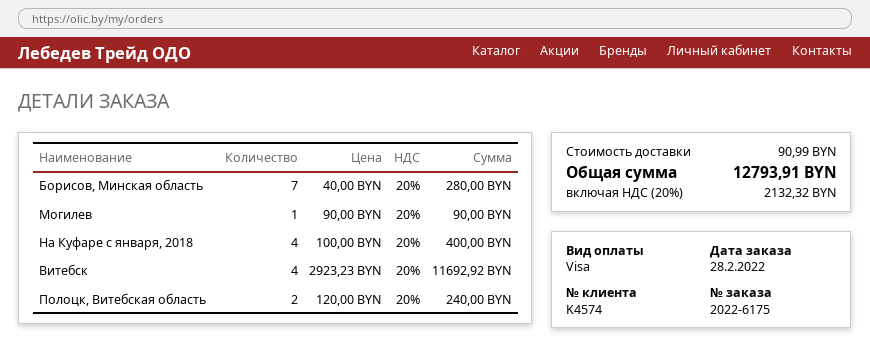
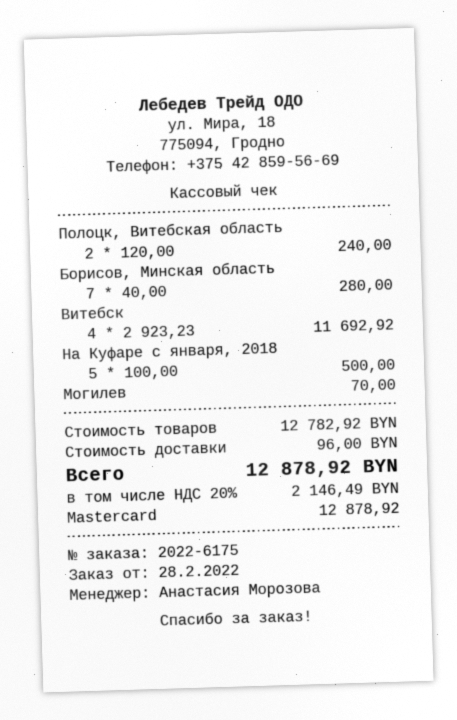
payment method: Visa -> Mastercard
Могилев: 1 x 90.00 = 90.00 -> 1 x 70.00 = 70.00
На Куфаре с января, 2018: 4 x 100.00 = 400.00 -> 5 x 100.00 = 500.00
shipping: 90.99 -> 96.00
tax: 20% = 2132.32 -> 20% = 2146.49
total: 12793.91 -> 12878.92

